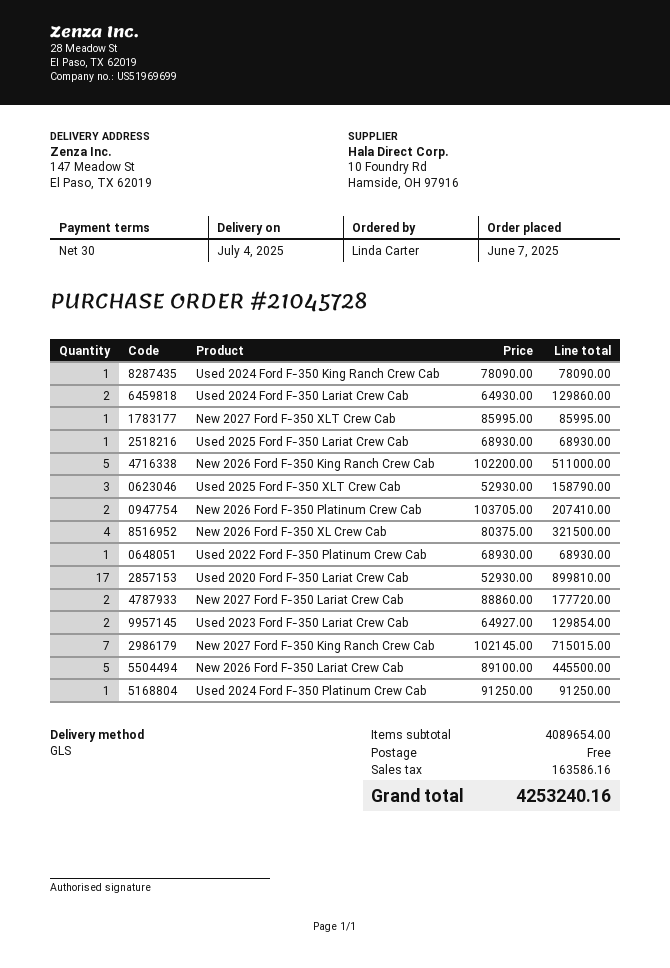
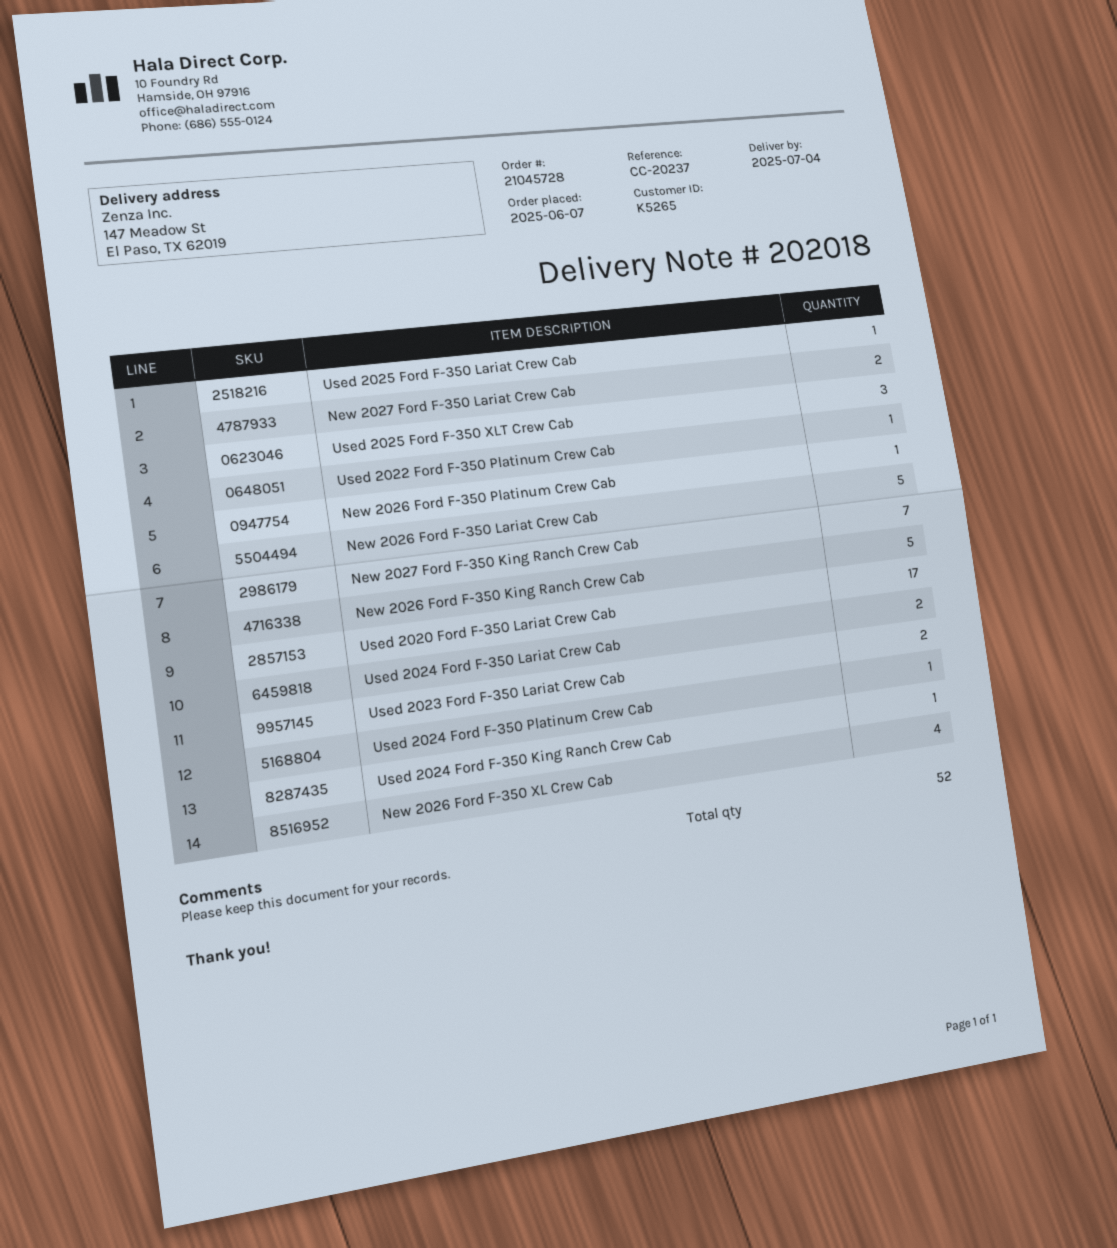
New 2027 Ford F-350 XLT Crew Cab: 1 -> none
New 2026 Ford F-350 Platinum Crew Cab: 2 -> 1

